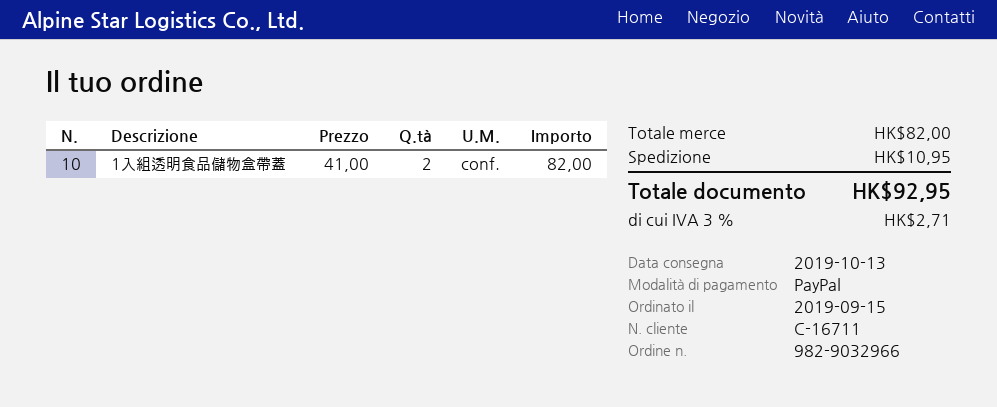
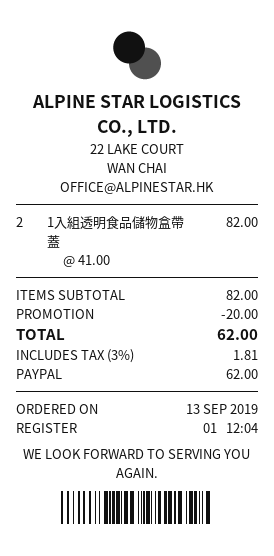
order date: 2019-09-15 -> 2019-09-13
discount: none -> 20.00
shipping: 10.95 -> none
tax: 3% = 2.71 -> 3% = 1.81
total: 92.95 -> 62.00

